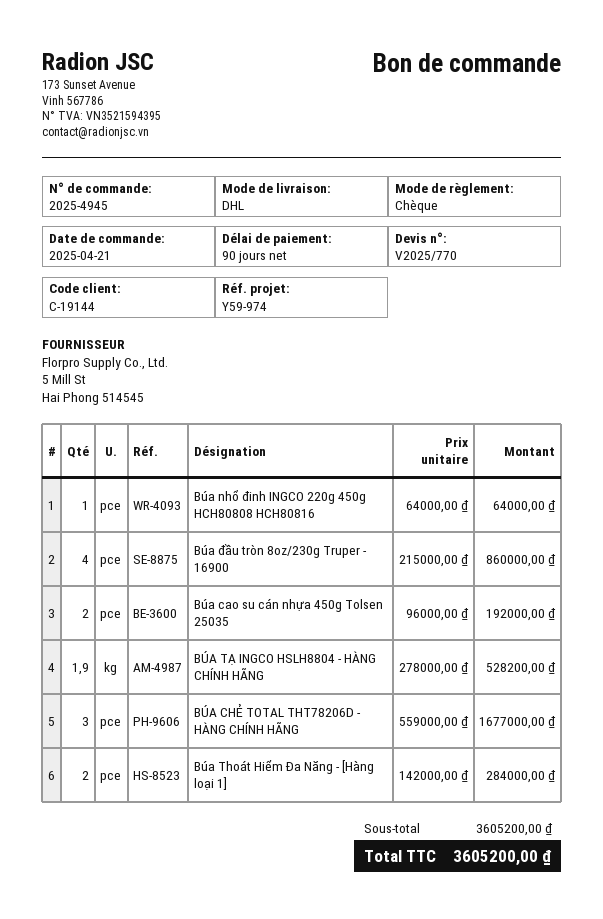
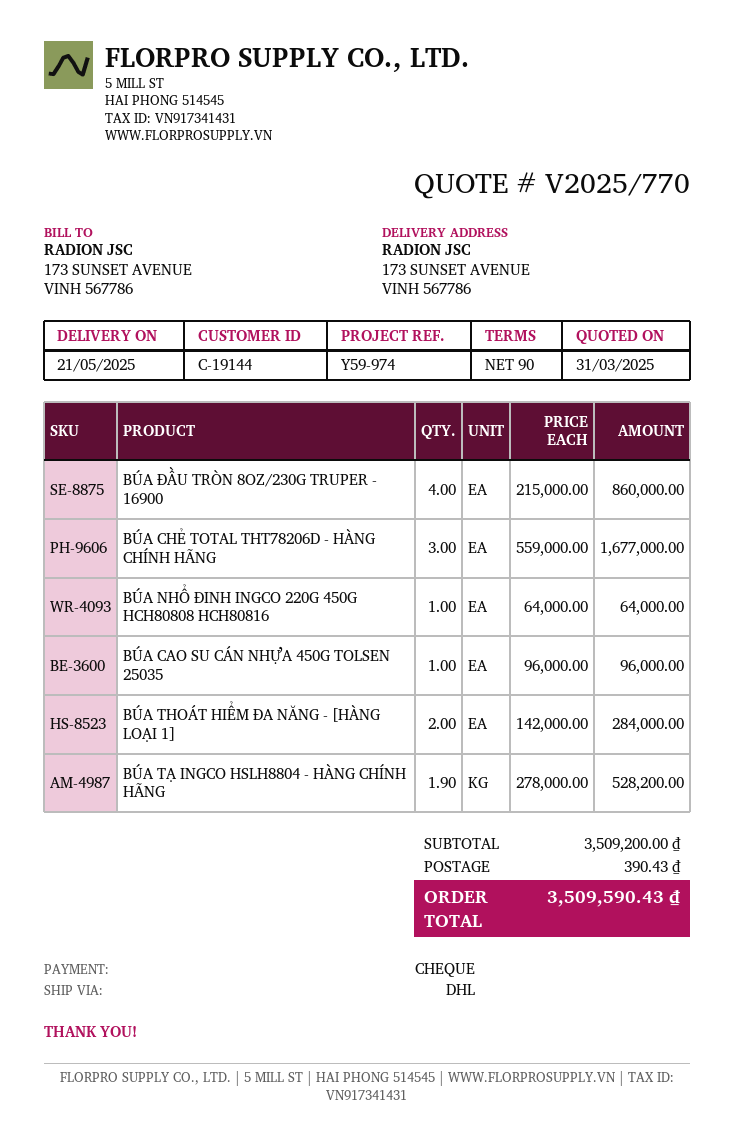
Búa cao su cán nhựa 450g Tolsen 25035: 2 x 96000.00 = 192000.00 -> 1 x 96000.00 = 96000.00
subtotal: 3605200.00 -> 3509200.00
shipping: none -> 390.43
total: 3605200.00 -> 3509590.43

